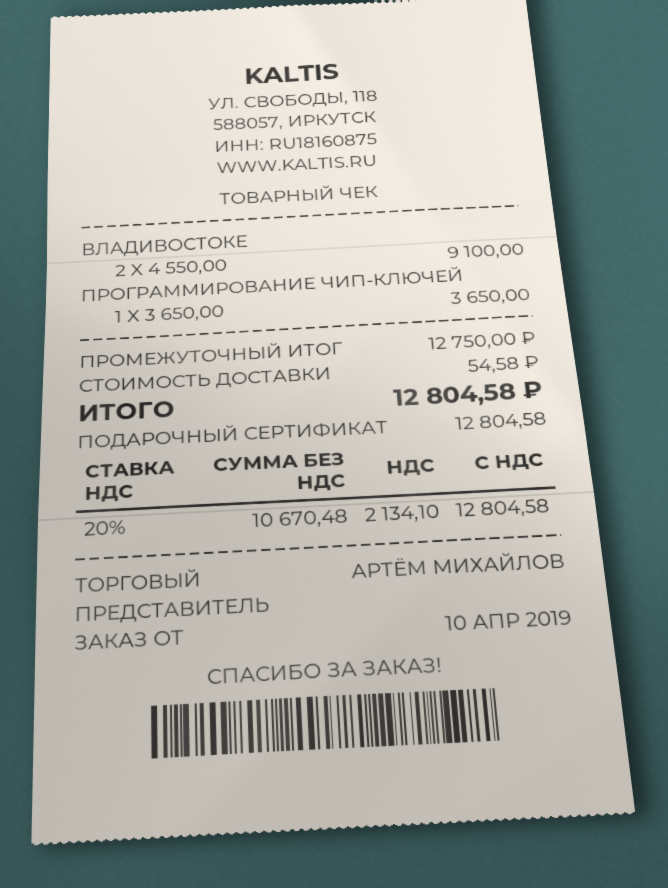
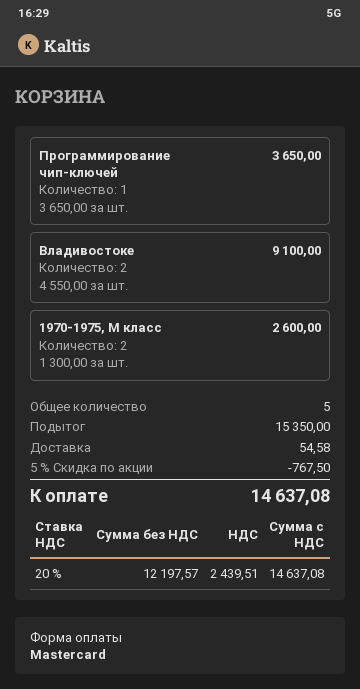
payment method: gift card -> Mastercard
1970-1975, M класс: none -> 2 x 1300.00 = 2600.00
subtotal: 12750.00 -> 15350.00
discount: none -> 5% = 767.50
net: 10670.48 -> 12197.57
tax: 20% = 2134.10 -> 20% = 2439.51
total: 12804.58 -> 14637.08

